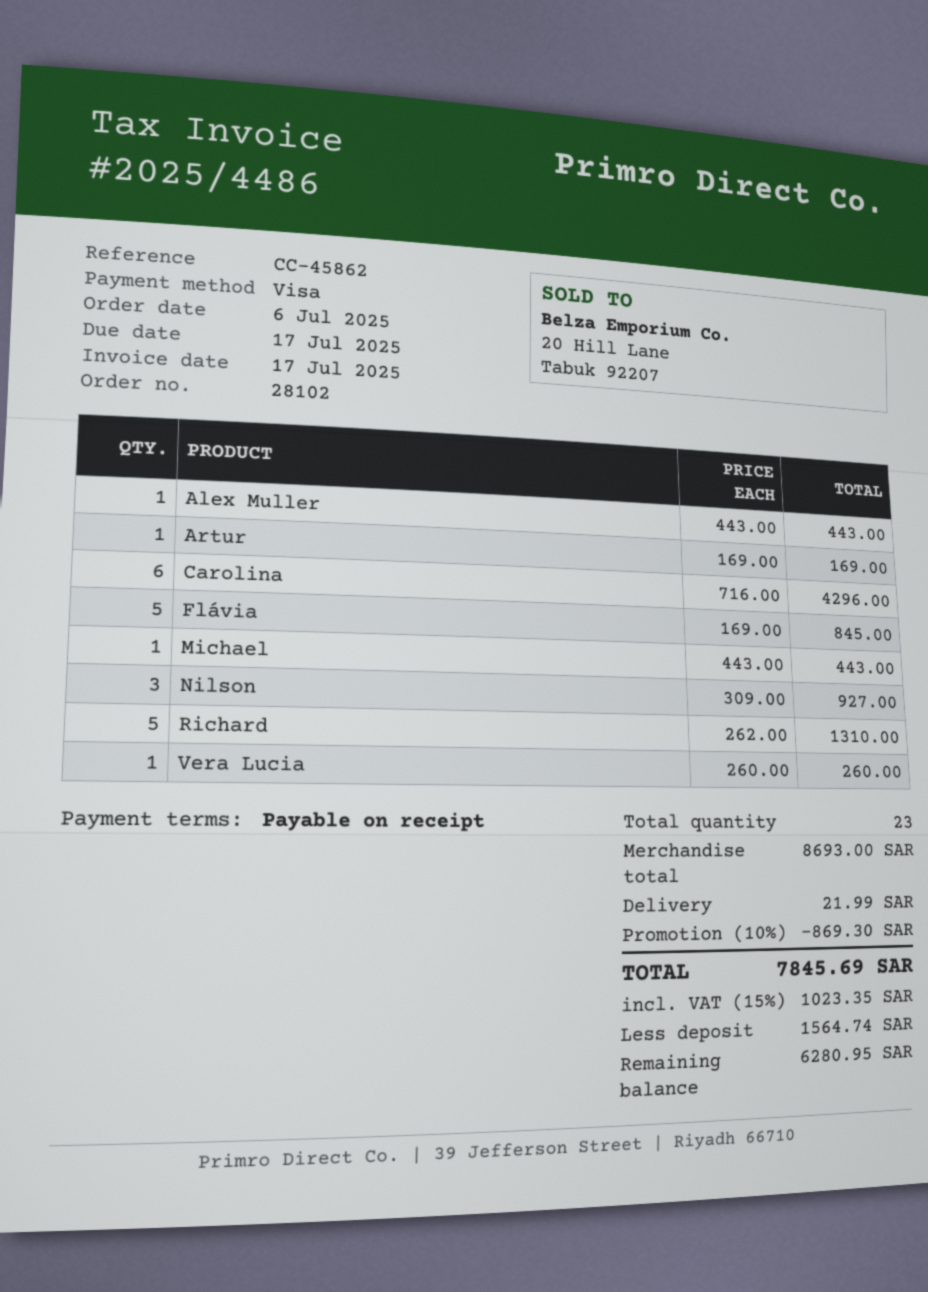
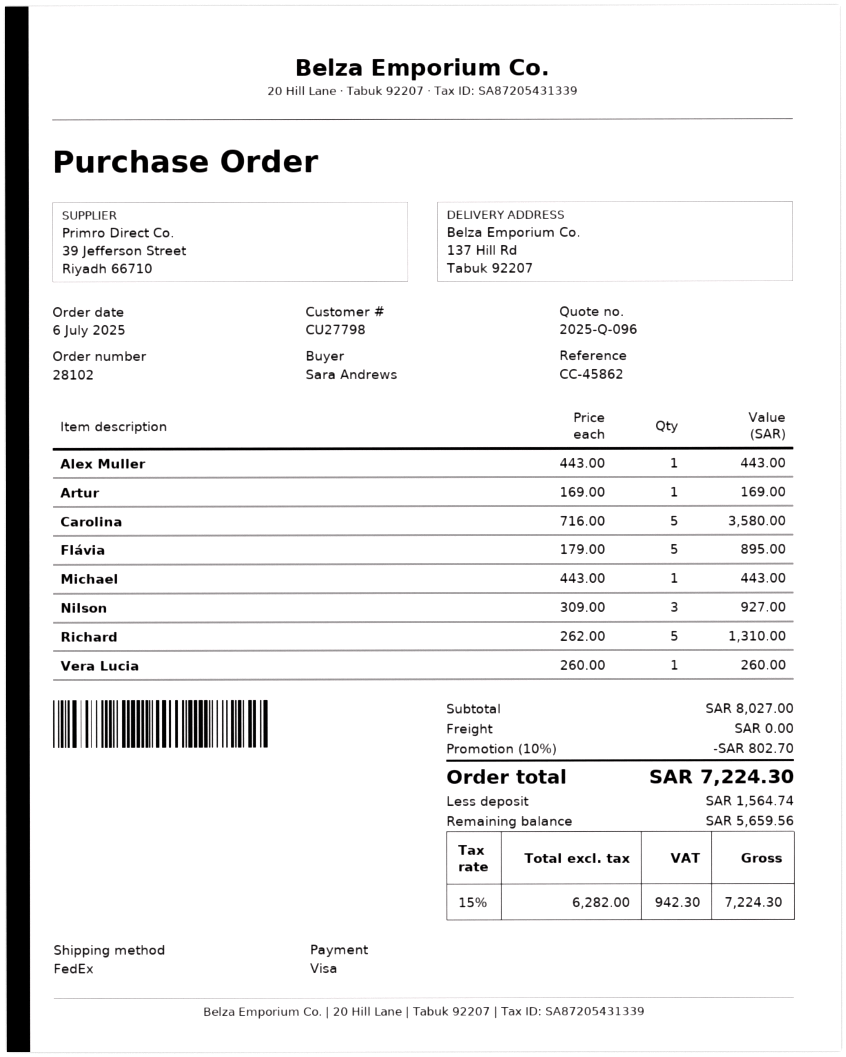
Carolina: 6 x 716.00 = 4296.00 -> 5 x 716.00 = 3580.00
Flávia: 5 x 169.00 = 845.00 -> 5 x 179.00 = 895.00
subtotal: 8693.00 -> 8027.00
discount: 10% = 869.30 -> 10% = 802.70
shipping: 21.99 -> 0.00
tax: 15% = 1023.35 -> 15% = 942.30
total: 7845.69 -> 7224.30
balance: 6280.95 -> 5659.56

